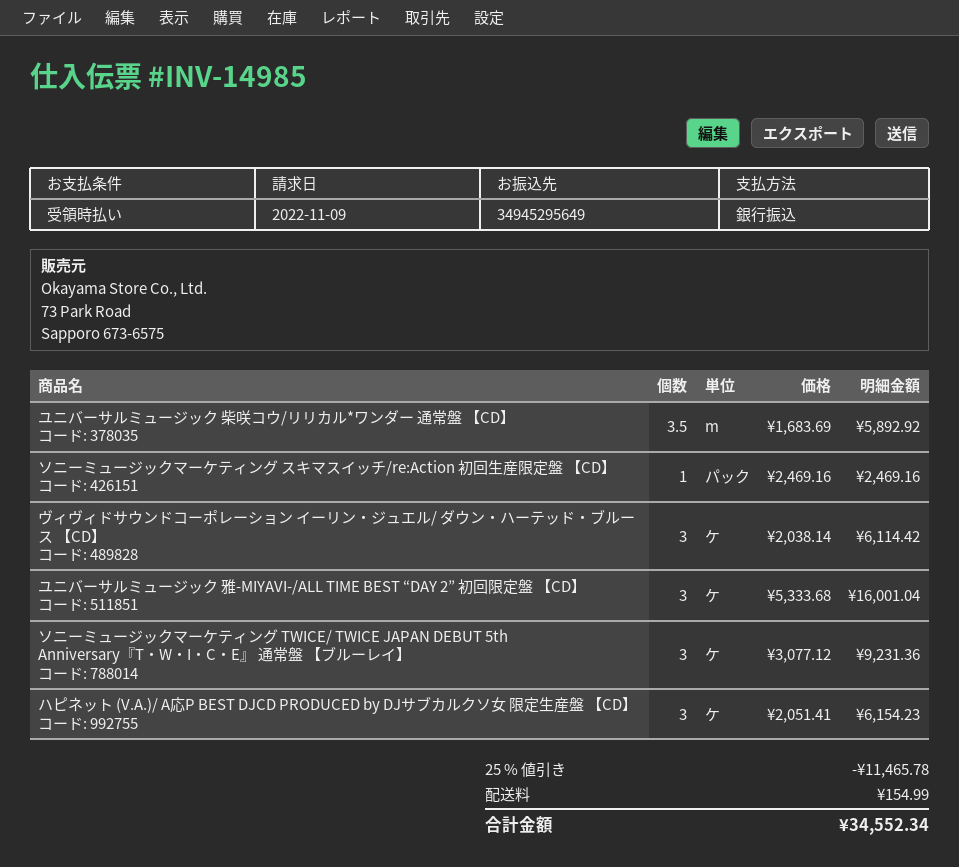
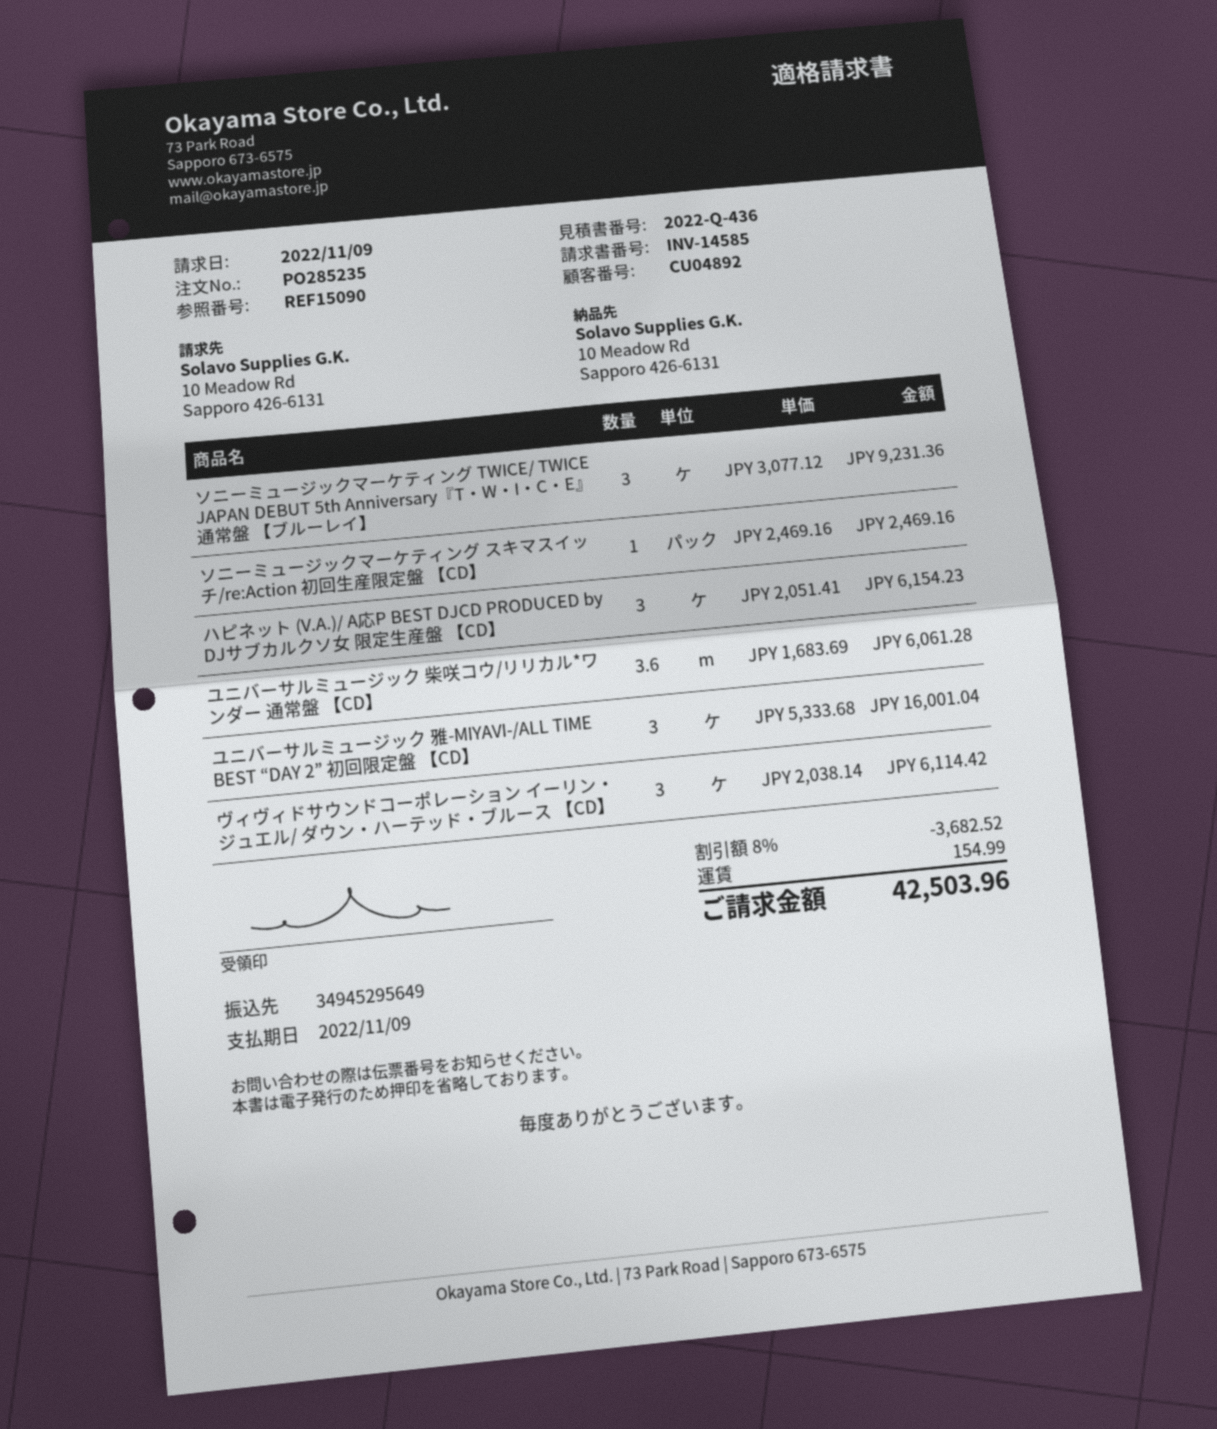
invoice number: INV-14985 -> INV-14585
ユニバーサルミュージック 柴咲コウ/リリカル*ワンダー 通常盤 【CD】: 3.5 x 1683.69 = 5892.92 -> 3.6 x 1683.69 = 6061.28
discount: 25% = 11465.78 -> 8% = 3682.52
total: 34552.34 -> 42503.96

